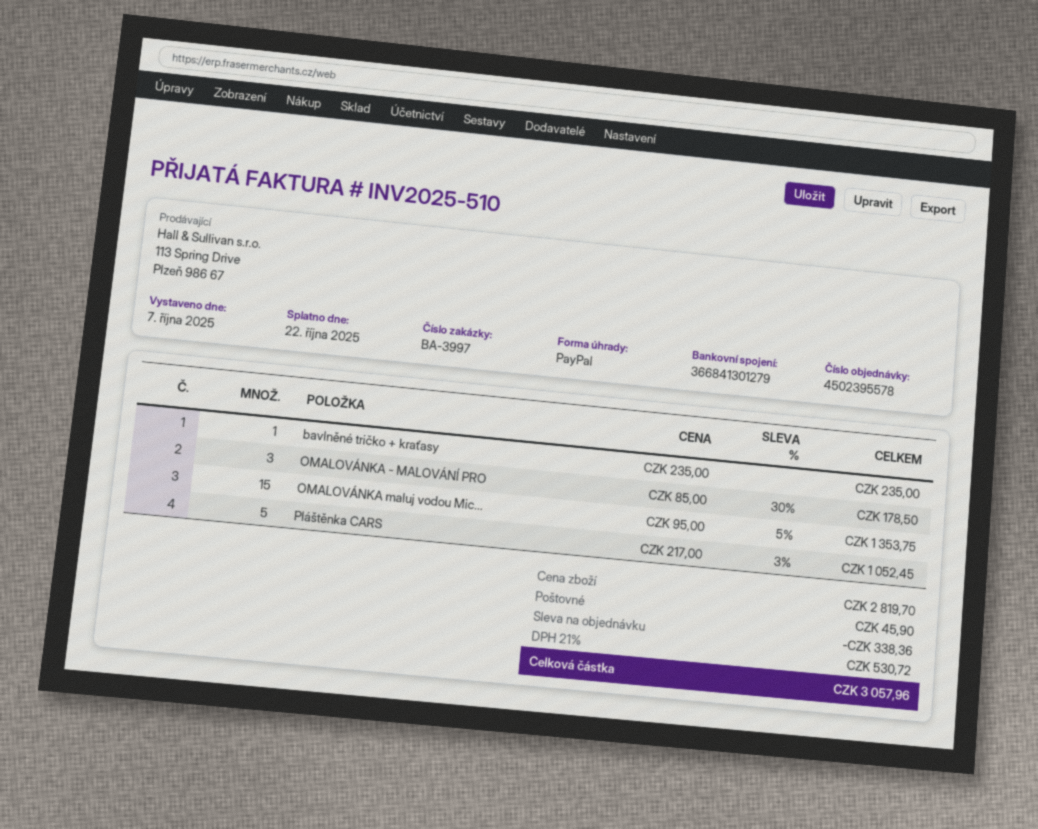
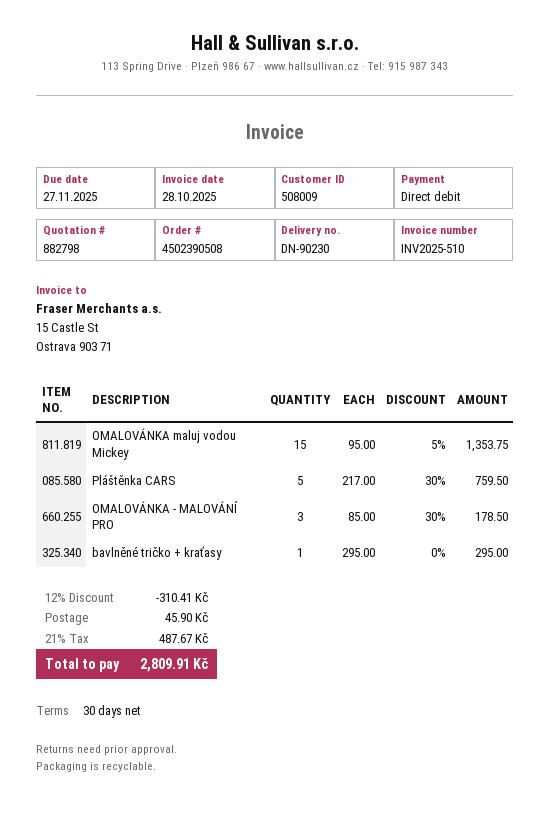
order number: 4502395578 -> 4502390508
invoice date: 2025-10-07 -> 2025-10-28
due date: 2025-10-22 -> 2025-11-27
payment method: PayPal -> direct debit
bavlněné tričko + kraťasy: 1 x 235.00 = 235.00 -> 1 x 295.00 = 295.00
Pláštěnka CARS: 5 x 217.00 - 3% = 1052.45 -> 5 x 217.00 - 30% = 759.50
discount: 338.36 -> 310.41
tax: 21% = 530.72 -> 21% = 487.67
total: 3057.96 -> 2809.91

